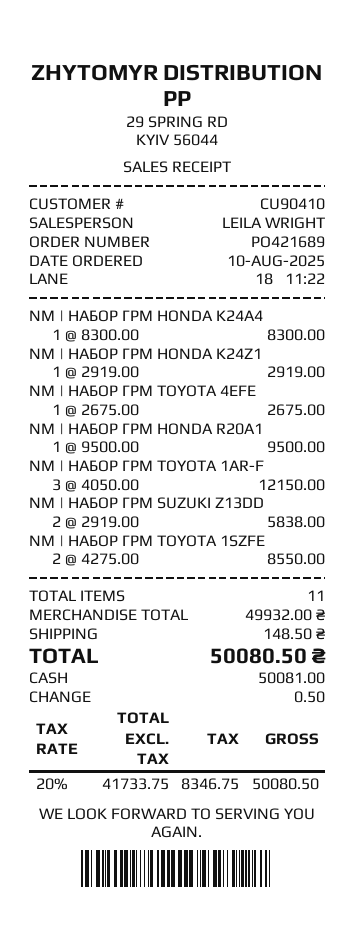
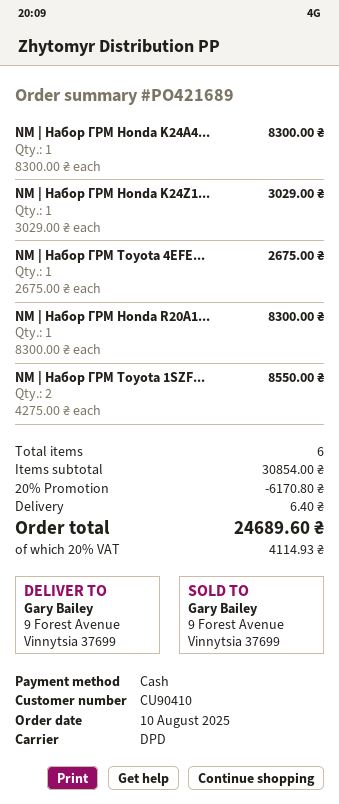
NM | НАБОР ГРМ HONDA K24Z1: 1 x 2919.00 = 2919.00 -> 1 x 3029.00 = 3029.00
NM | НАБОР ГРМ HONDA R20A1: 1 x 9500.00 = 9500.00 -> 1 x 8300.00 = 8300.00
NM | НАБОР ГРМ TOYOTA 1AR-F: 3 x 4050.00 = 12150.00 -> none
NM | НАБОР ГРМ SUZUKI Z13DD: 2 x 2919.00 = 5838.00 -> none
total quantity: 11 -> 6
subtotal: 49932.00 -> 30854.00
discount: none -> 20% = 6170.80
shipping: 148.50 -> 6.40
tax: 20% = 8346.75 -> 20% = 4114.93
total: 50080.50 -> 24689.60

